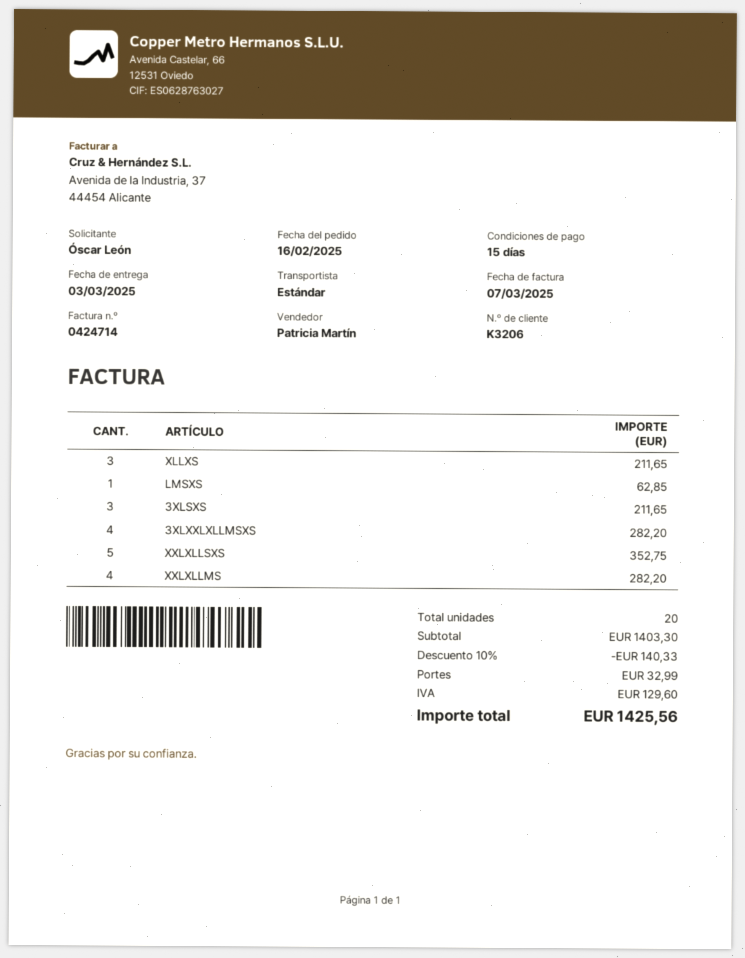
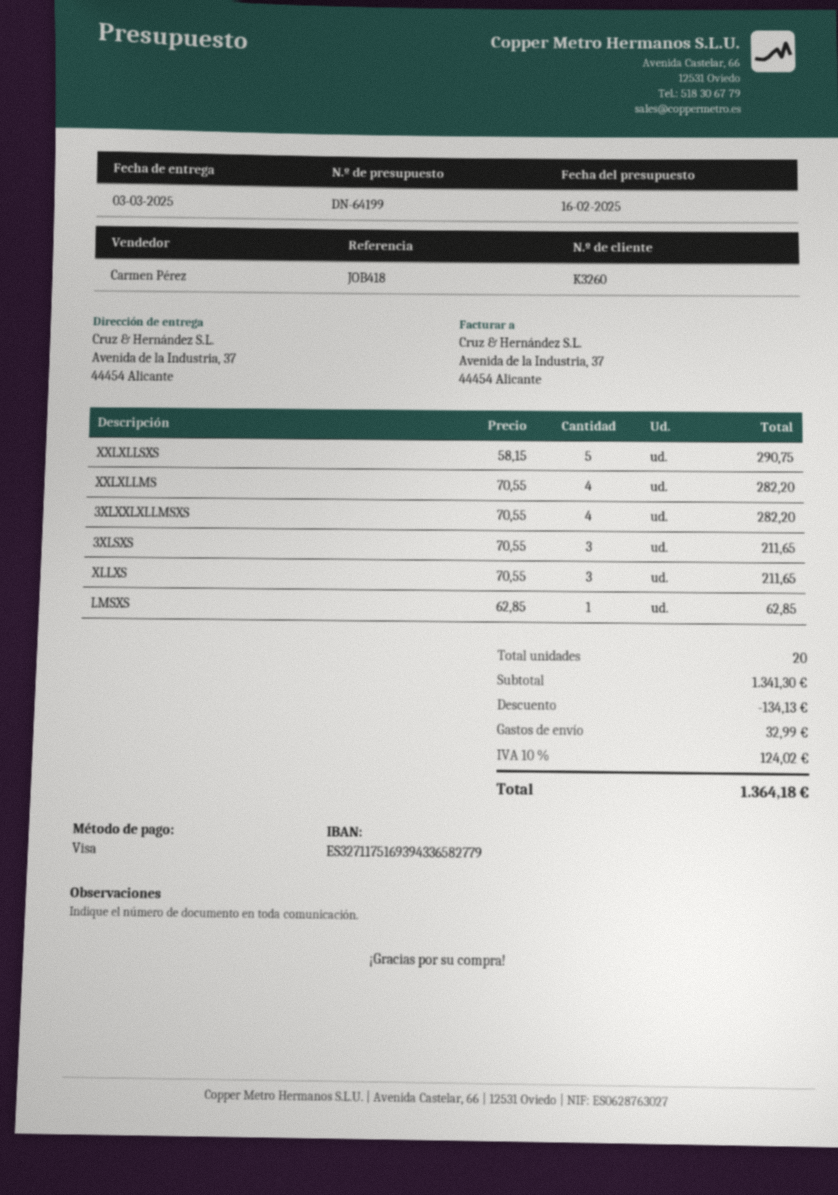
customer number: K3206 -> K3260
sales rep: Patricia Martín -> Carmen Pérez
XXLXLLSXS: 5 for 352.75 -> 5 for 290.75
subtotal: 1403.30 -> 1341.30
discount: 140.33 -> 134.13
tax: 129.60 -> 124.02
total: 1425.56 -> 1364.18

